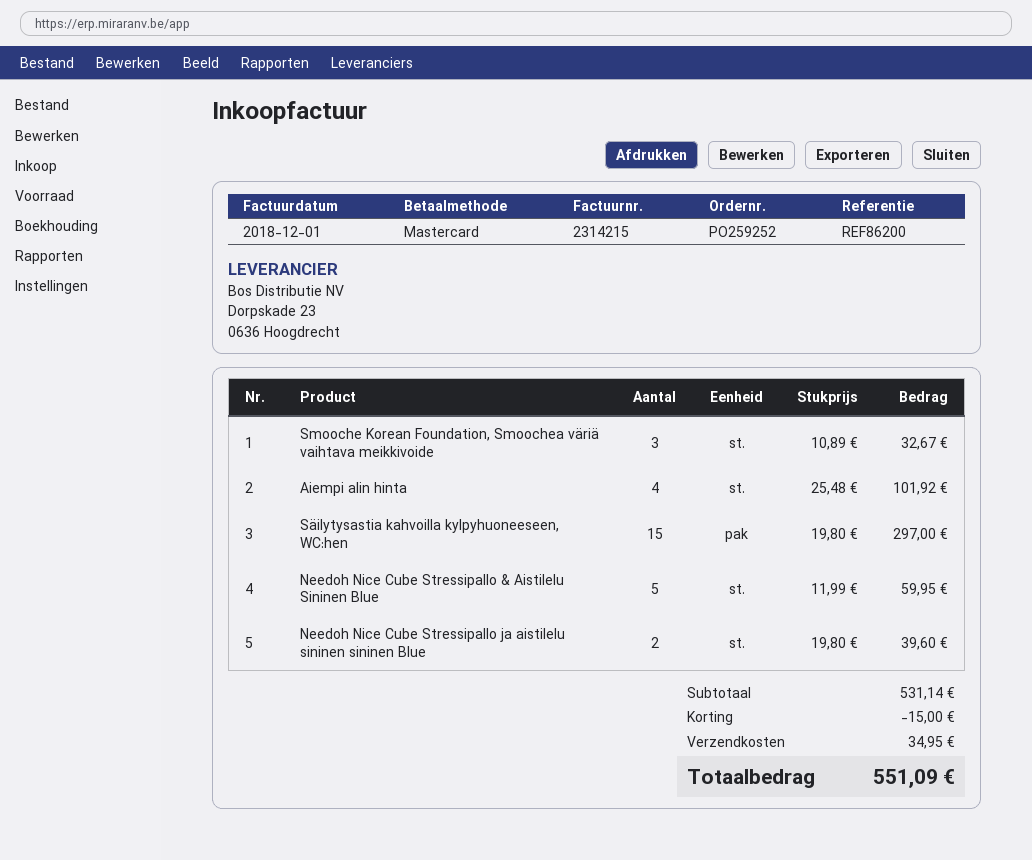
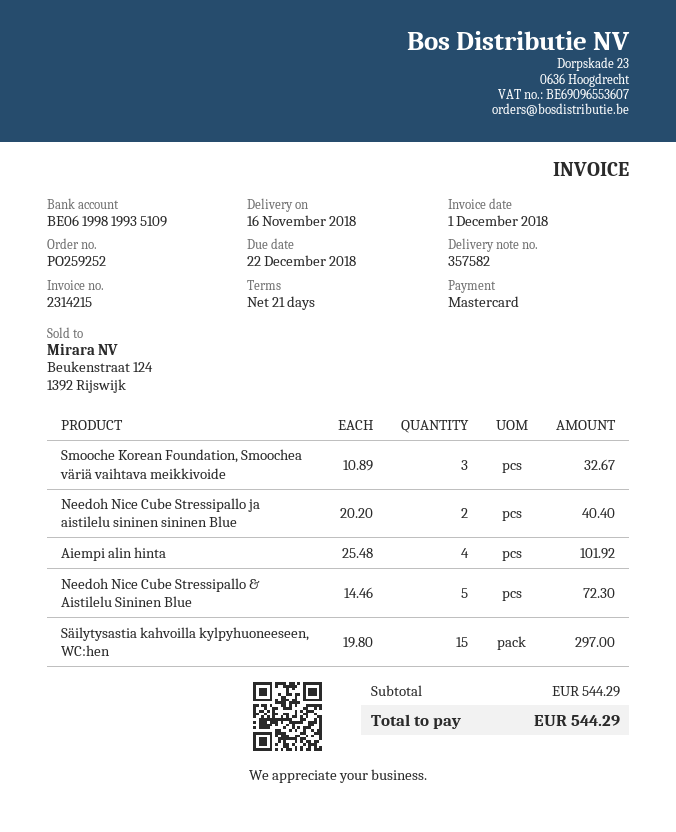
Needoh Nice Cube Stressipallo & Aistilelu Sininen Blue: 5 x 11.99 = 59.95 -> 5 x 14.46 = 72.30
Needoh Nice Cube Stressipallo ja aistilelu sininen sininen Blue: 2 x 19.80 = 39.60 -> 2 x 20.20 = 40.40
subtotal: 531.14 -> 544.29
discount: 15.00 -> none
shipping: 34.95 -> none
total: 551.09 -> 544.29

